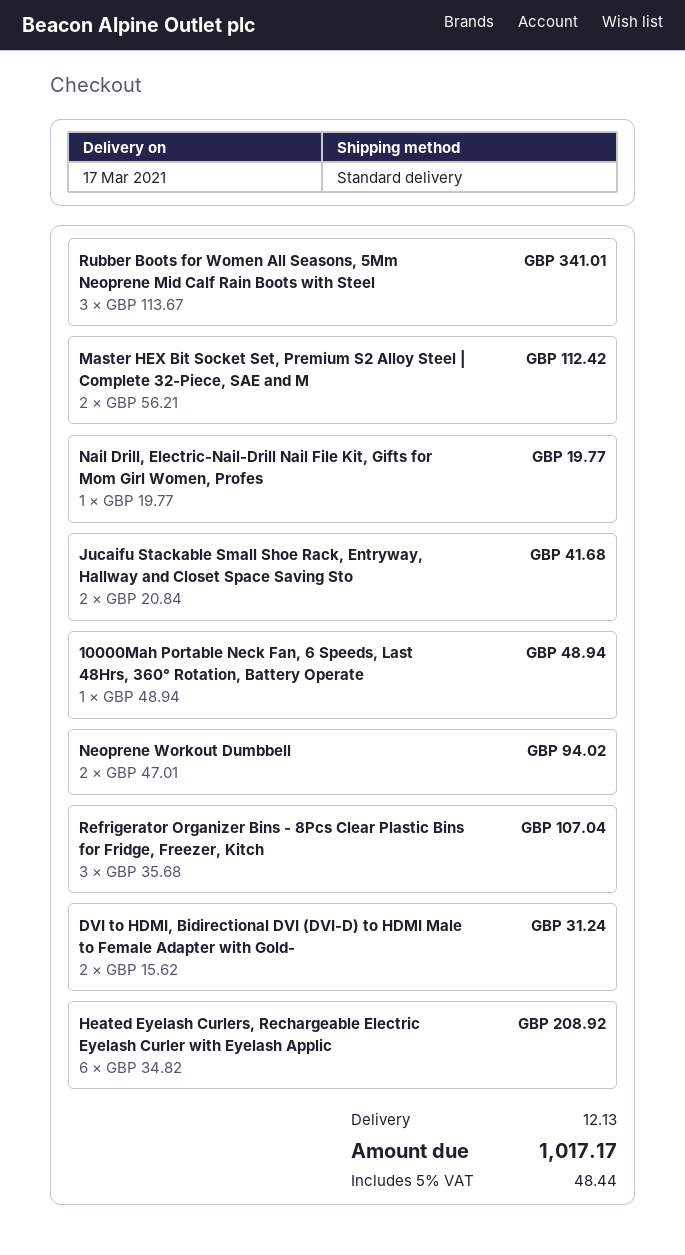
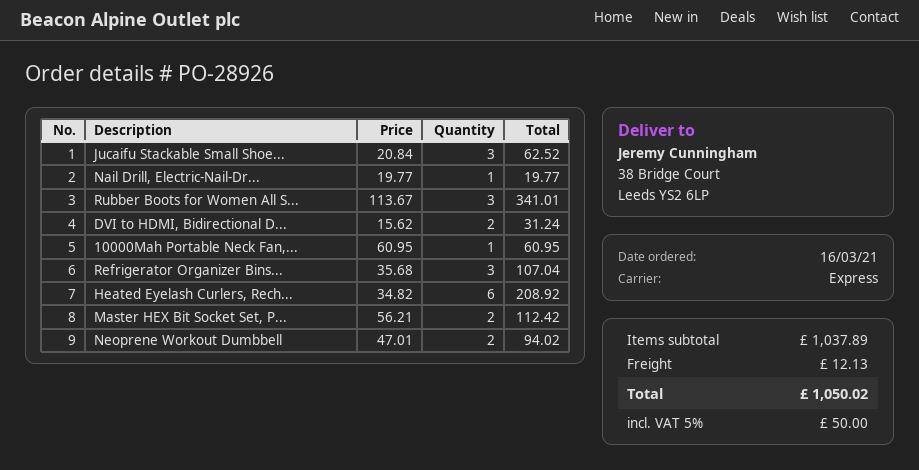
shipping method: standard -> express
Jucaifu Stackable Small Shoe Rack, Entryway, Hallway and Closet Space Saving Sto: 2 x 20.84 = 41.68 -> 3 x 20.84 = 62.52
10000Mah Portable Neck Fan, 6 Speeds, Last 48Hrs, 360° Rotation, Battery Operate: 1 x 48.94 = 48.94 -> 1 x 60.95 = 60.95
tax: 5% = 48.44 -> 5% = 50.00
total: 1017.17 -> 1050.02

